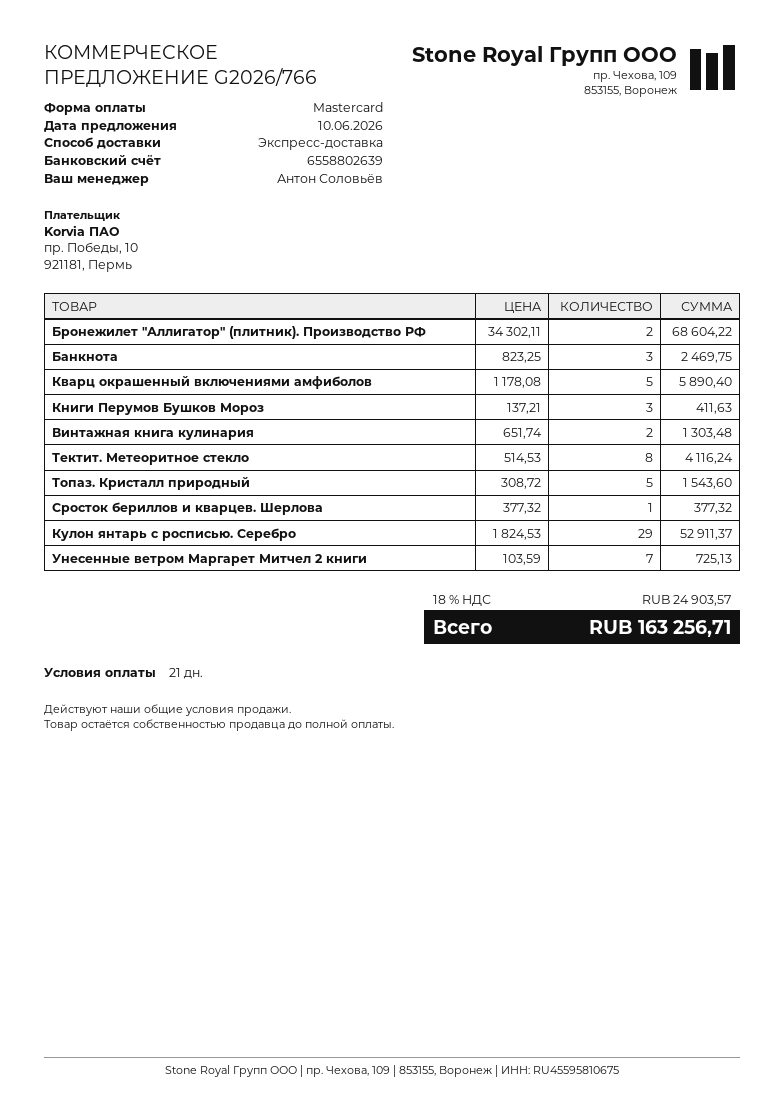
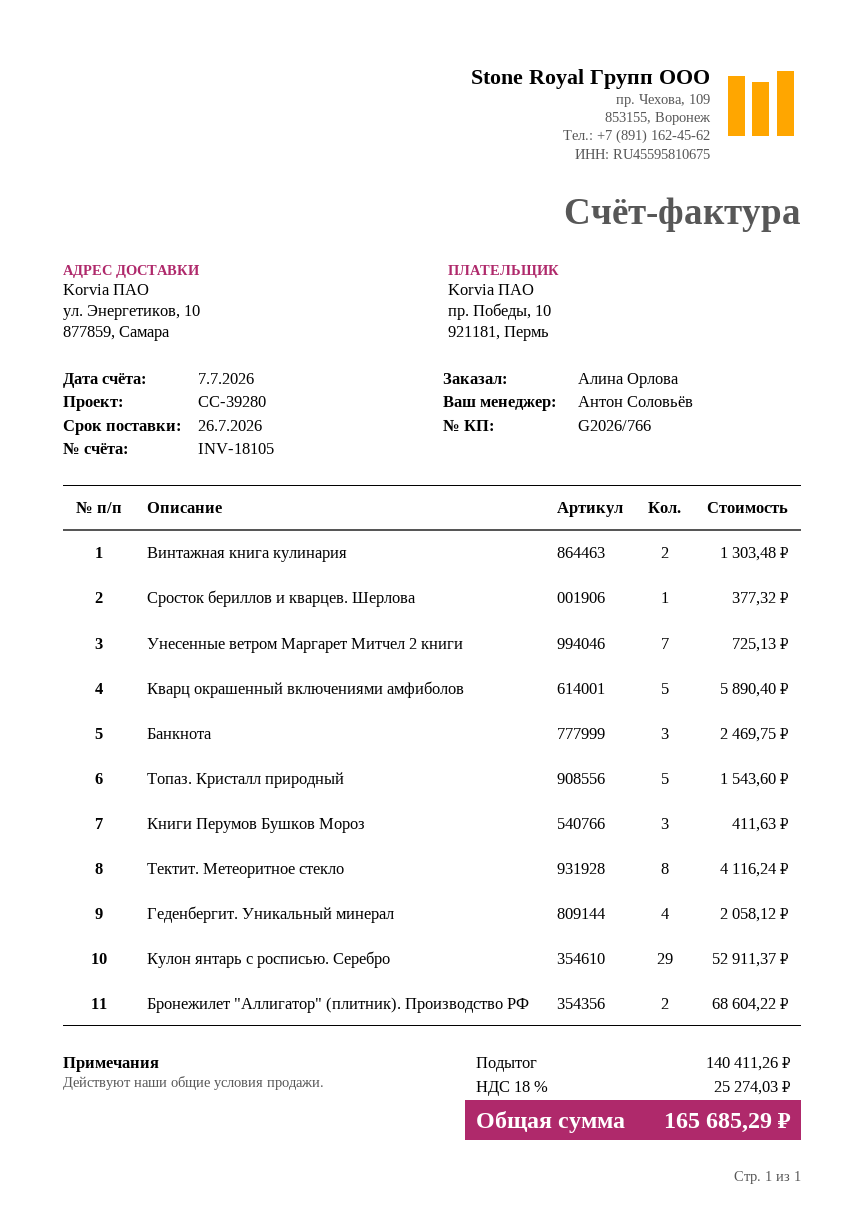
Геденбергит. Уникальный минерал: none -> 4 for 2058.12
tax: 18% = 24903.57 -> 18% = 25274.03
total: 163256.71 -> 165685.29

